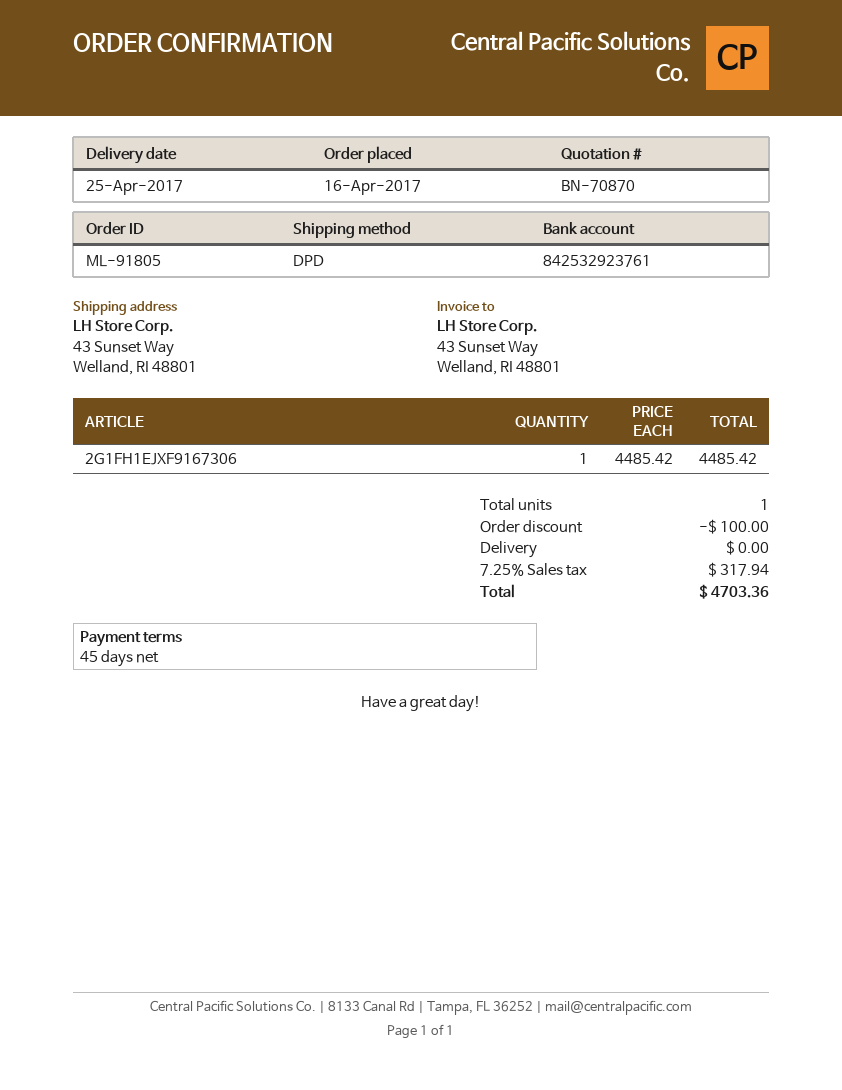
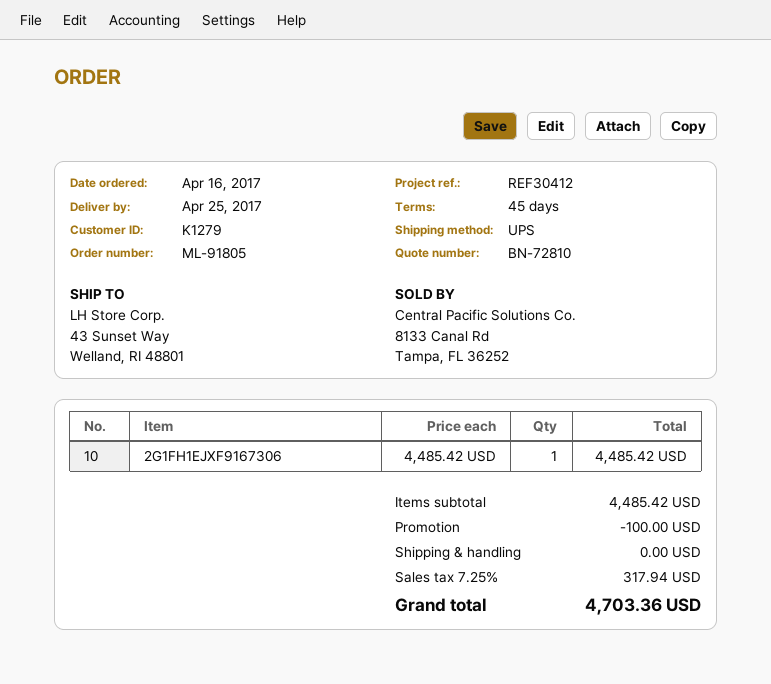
quote number: BN-70870 -> BN-72810
shipping method: DPD -> UPS

